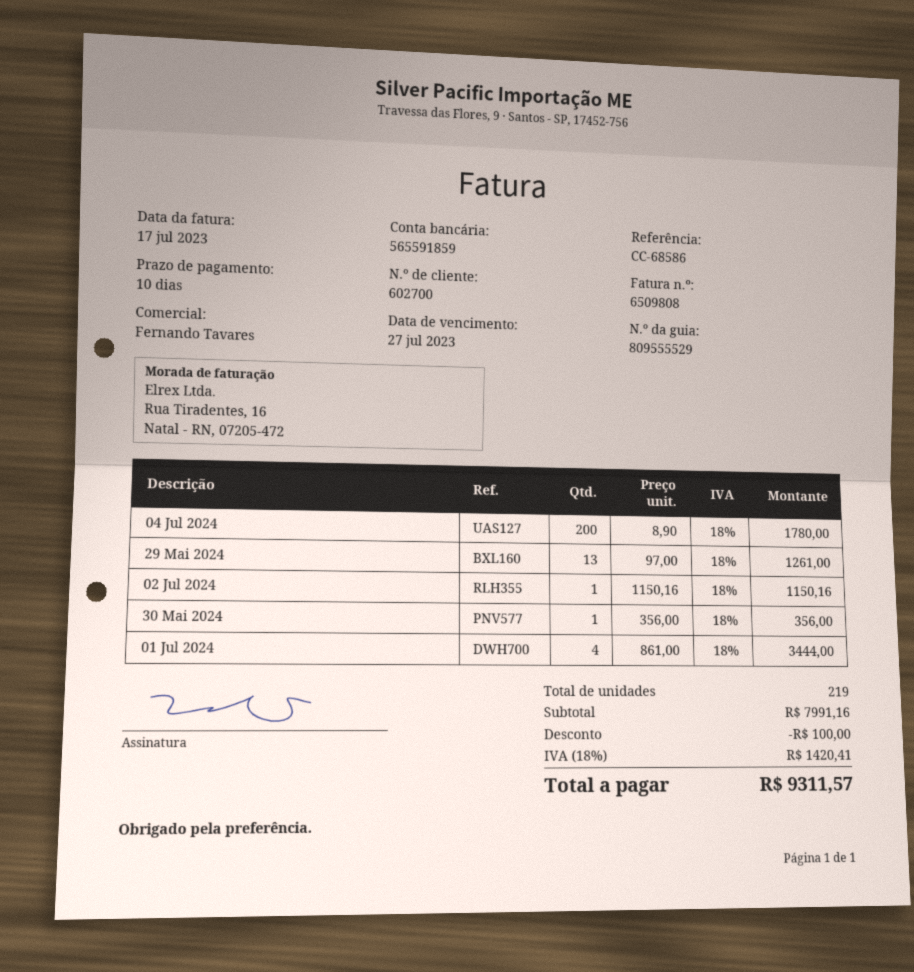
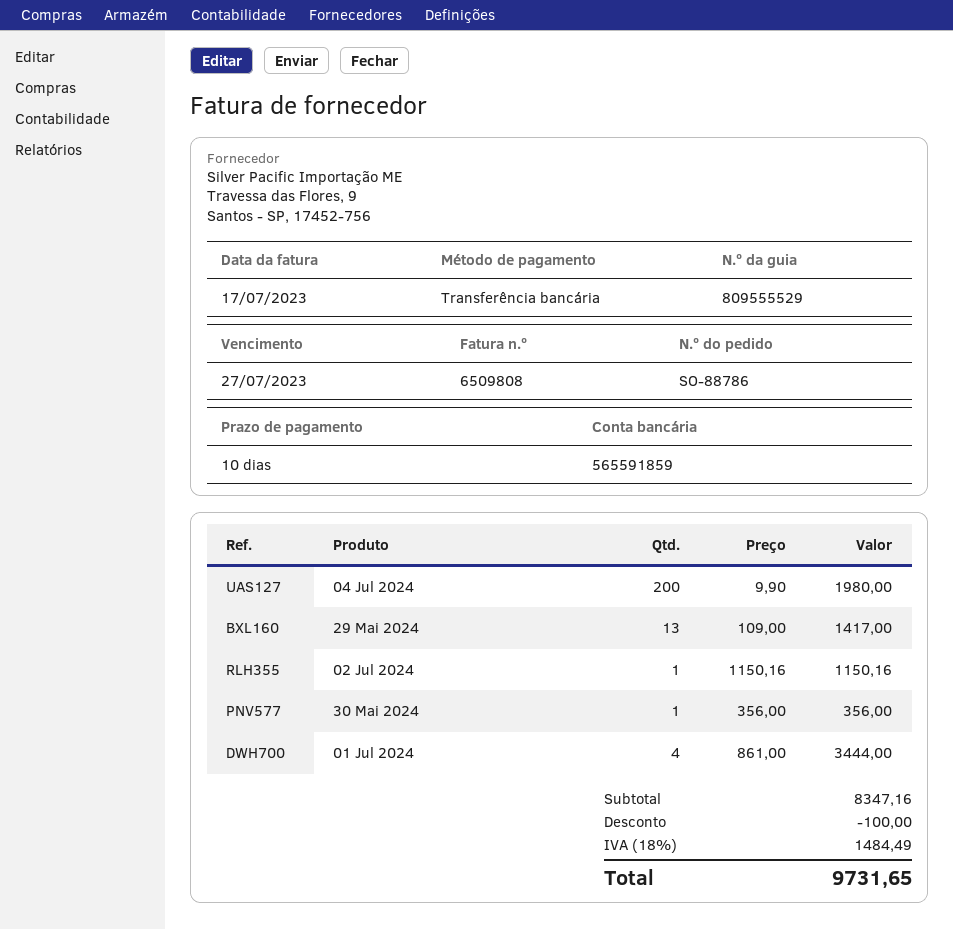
04 Jul 2024: 200 x 8.90 = 1780.00 -> 200 x 9.90 = 1980.00
29 Mai 2024: 13 x 97.00 = 1261.00 -> 13 x 109.00 = 1417.00
subtotal: 7991.16 -> 8347.16
tax: 18% = 1420.41 -> 18% = 1484.49
total: 9311.57 -> 9731.65

